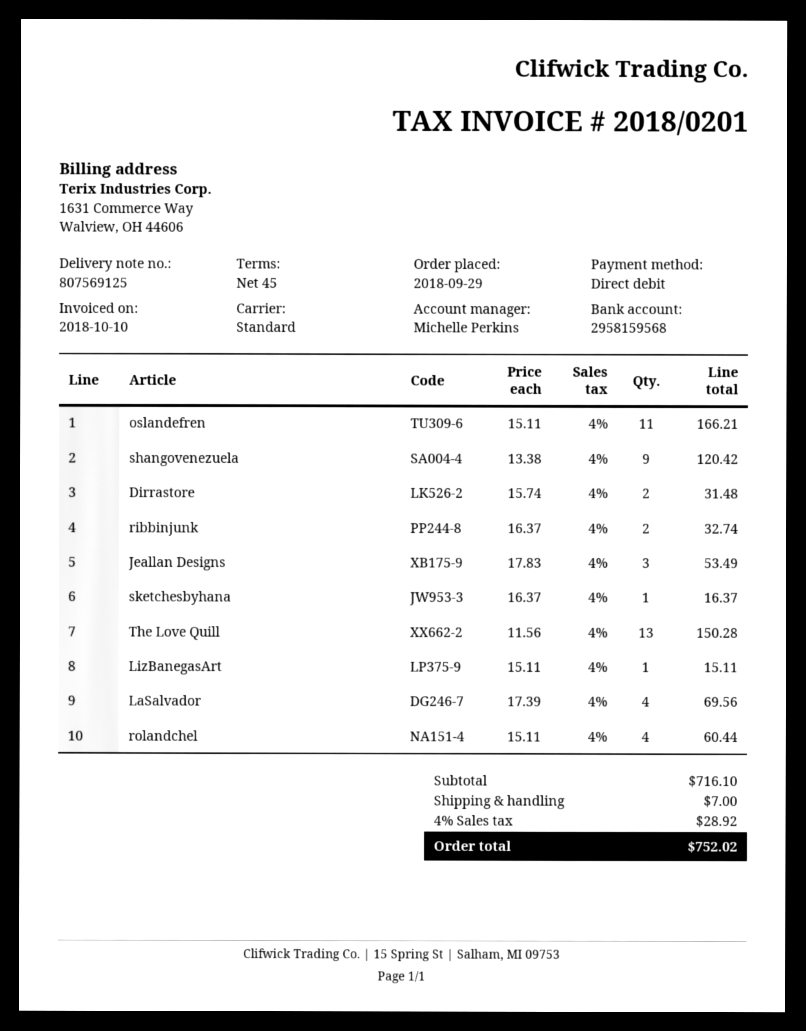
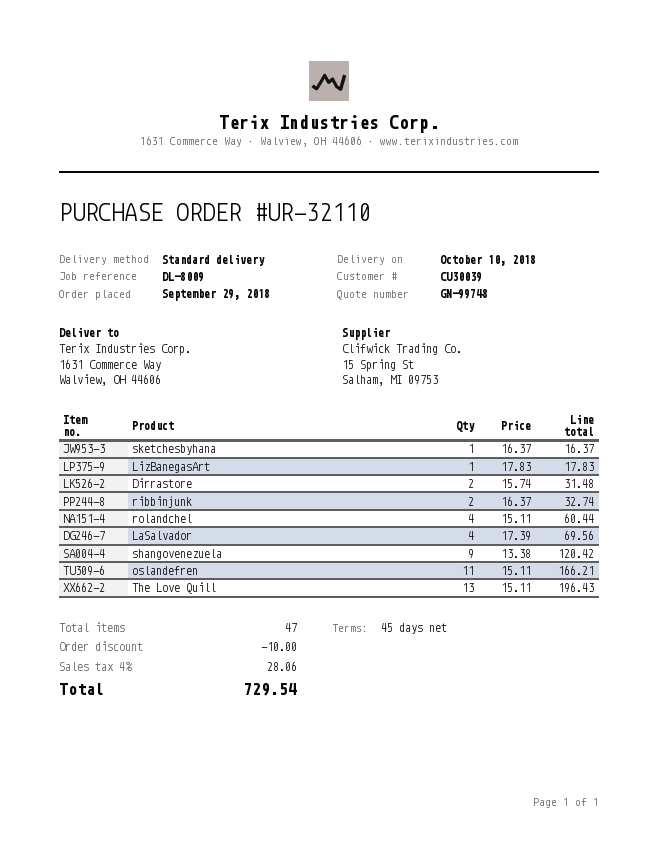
Jeallan Designs: 3 x 17.83 = 53.49 -> none
The Love Quill: 13 x 11.56 = 150.28 -> 13 x 15.11 = 196.43
LizBanegasArt: 1 x 15.11 = 15.11 -> 1 x 17.83 = 17.83
discount: none -> 10.00
shipping: 7.00 -> none
tax: 4% = 28.92 -> 4% = 28.06
total: 752.02 -> 729.54

